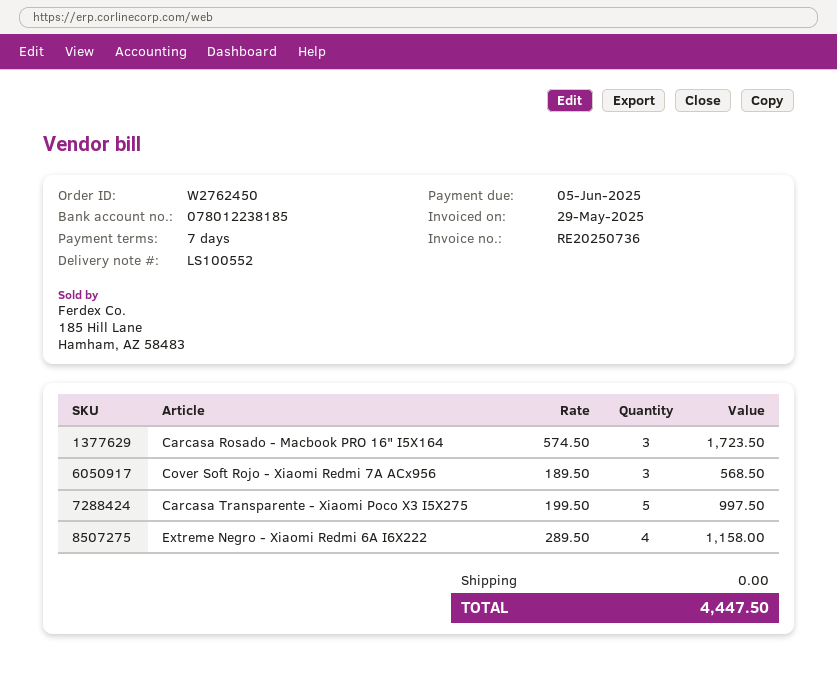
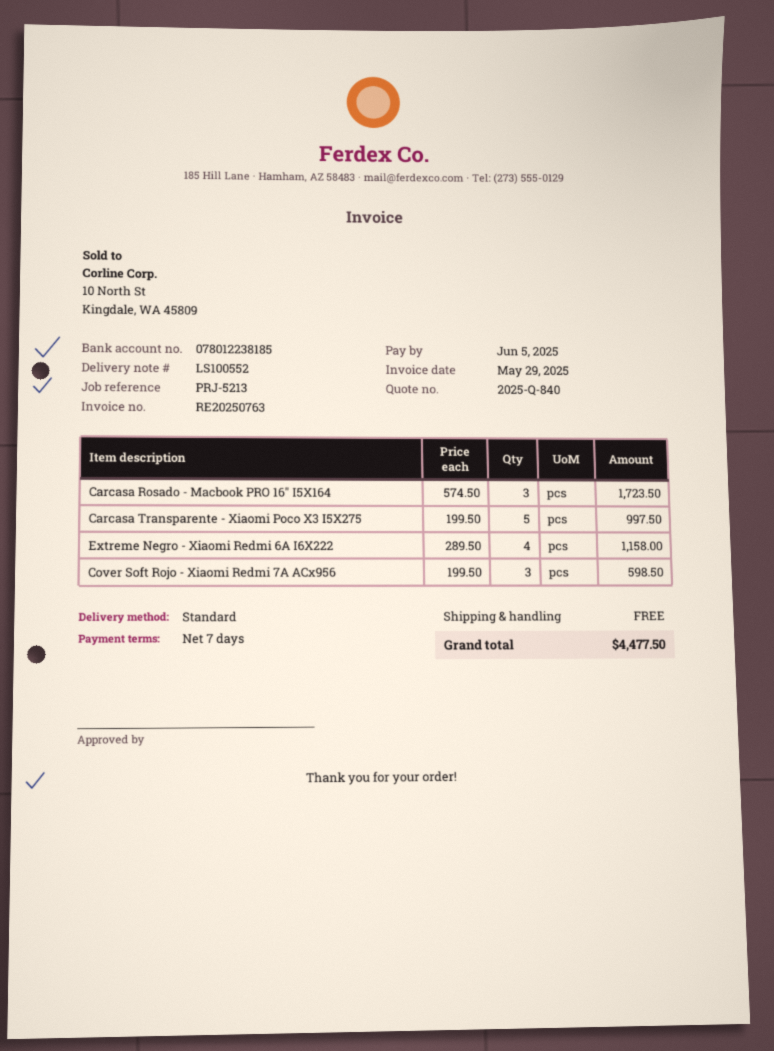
invoice number: RE20250736 -> RE20250763
Cover Soft Rojo - Xiaomi Redmi 7A ACx956: 3 x 189.50 = 568.50 -> 3 x 199.50 = 598.50
total: 4447.50 -> 4477.50

